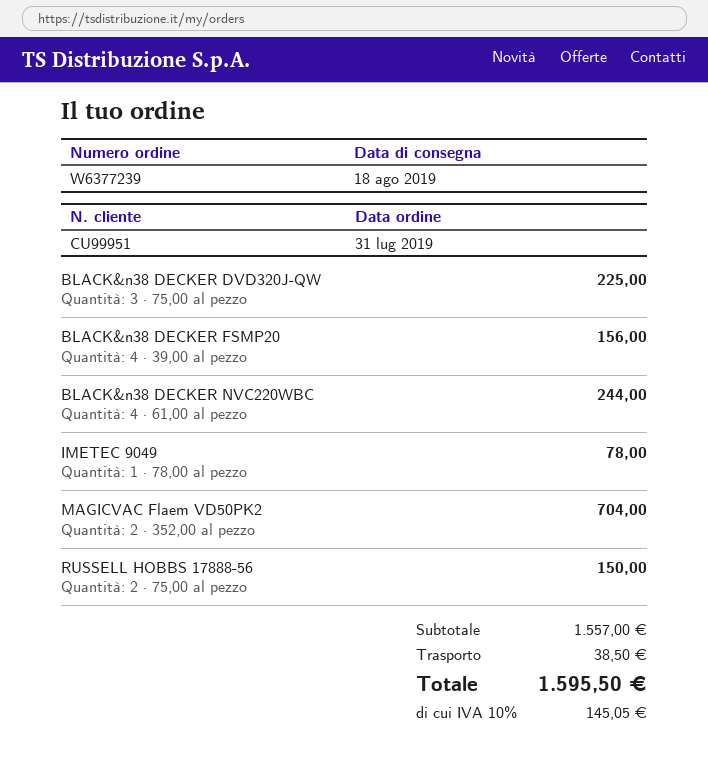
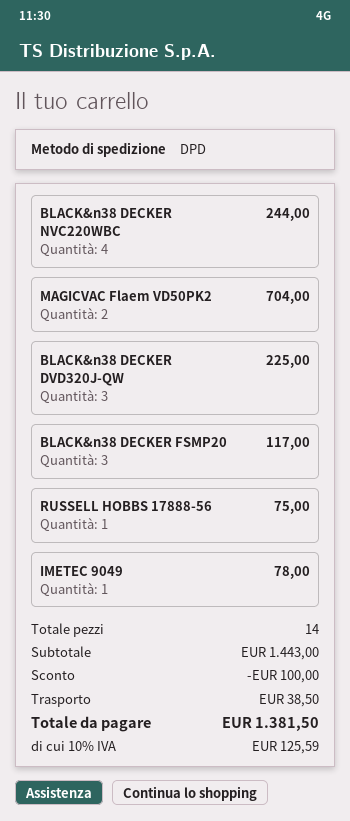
BLACK&n38 DECKER FSMP20: 4 for 156.00 -> 3 for 117.00
RUSSELL HOBBS 17888-56: 2 for 150.00 -> 1 for 75.00
subtotal: 1557.00 -> 1443.00
discount: none -> 100.00
tax: 10% = 145.05 -> 10% = 125.59
total: 1595.50 -> 1381.50

